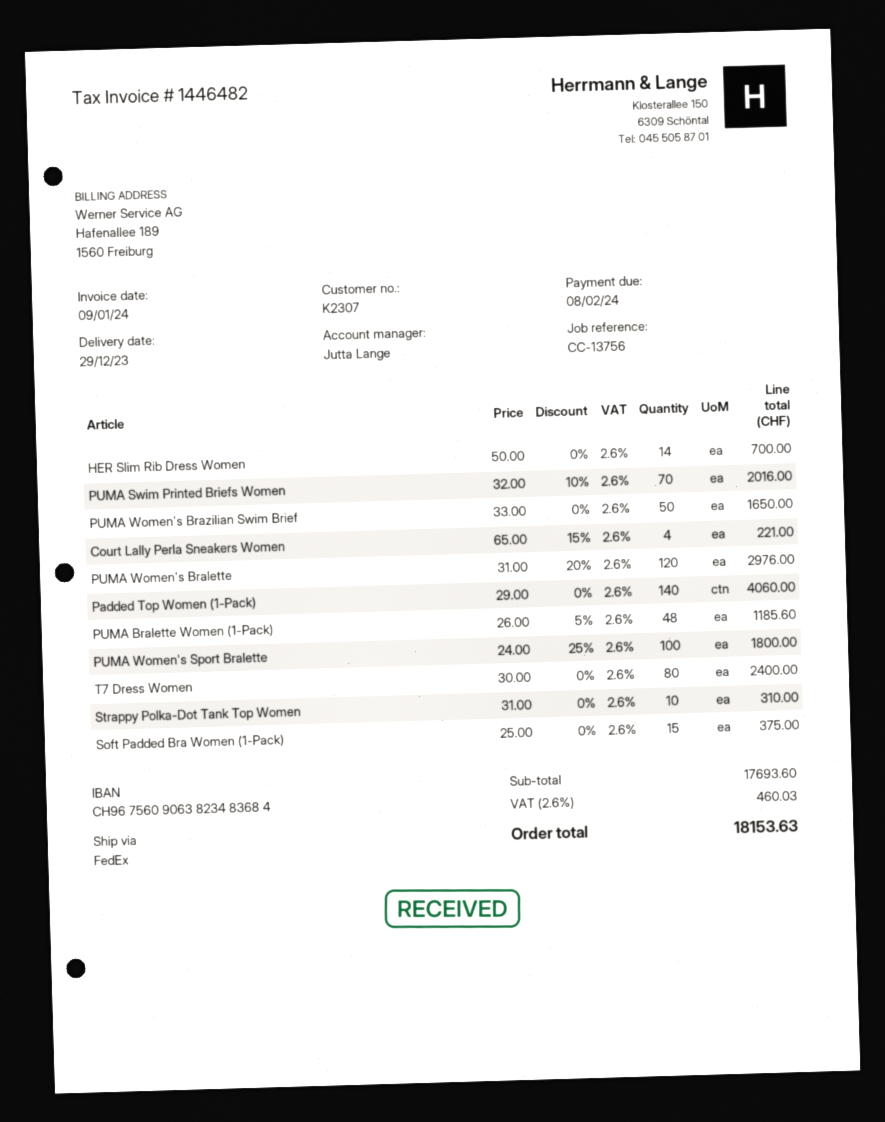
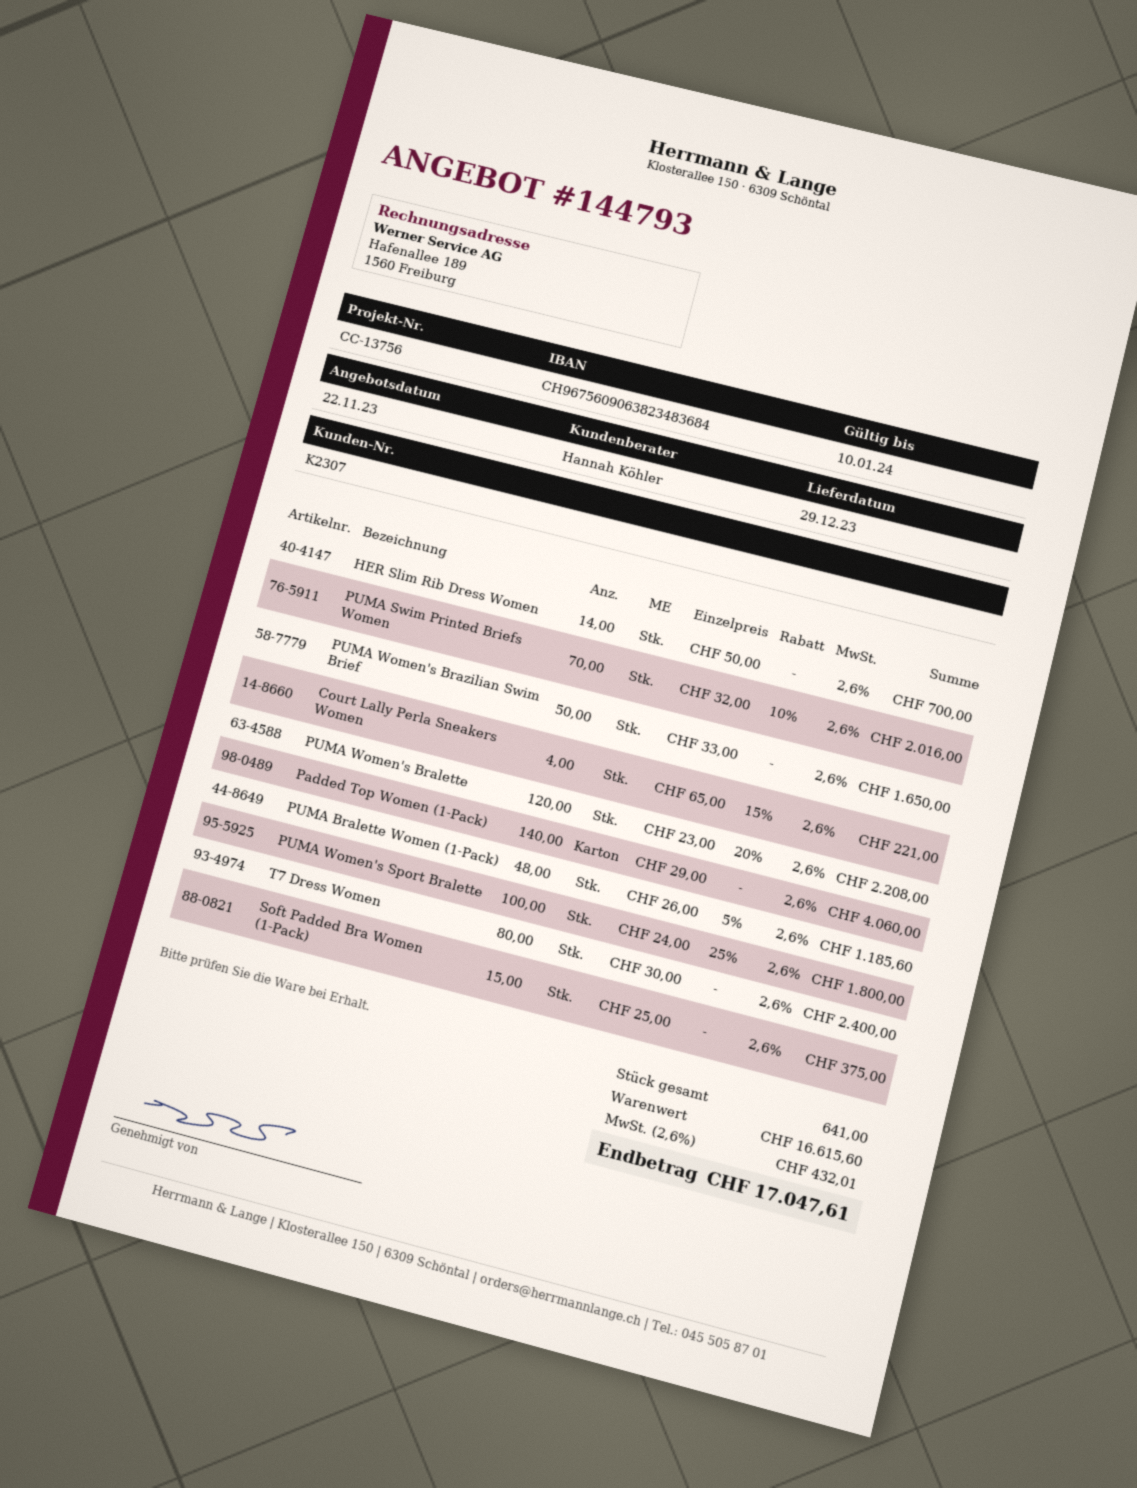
sales rep: Jutta Lange -> Hannah Köhler
PUMA Women's Bralette: 120 x 31.00 - 20% = 2976.00 -> 120 x 23.00 - 20% = 2208.00
Strappy Polka-Dot Tank Top Women: 10 x 31.00 = 310.00 -> none
subtotal: 17693.60 -> 16615.60
tax: 2.6% = 460.03 -> 2.6% = 432.01
total: 18153.63 -> 17047.61

